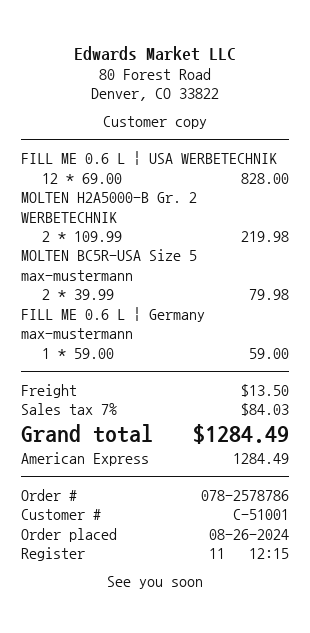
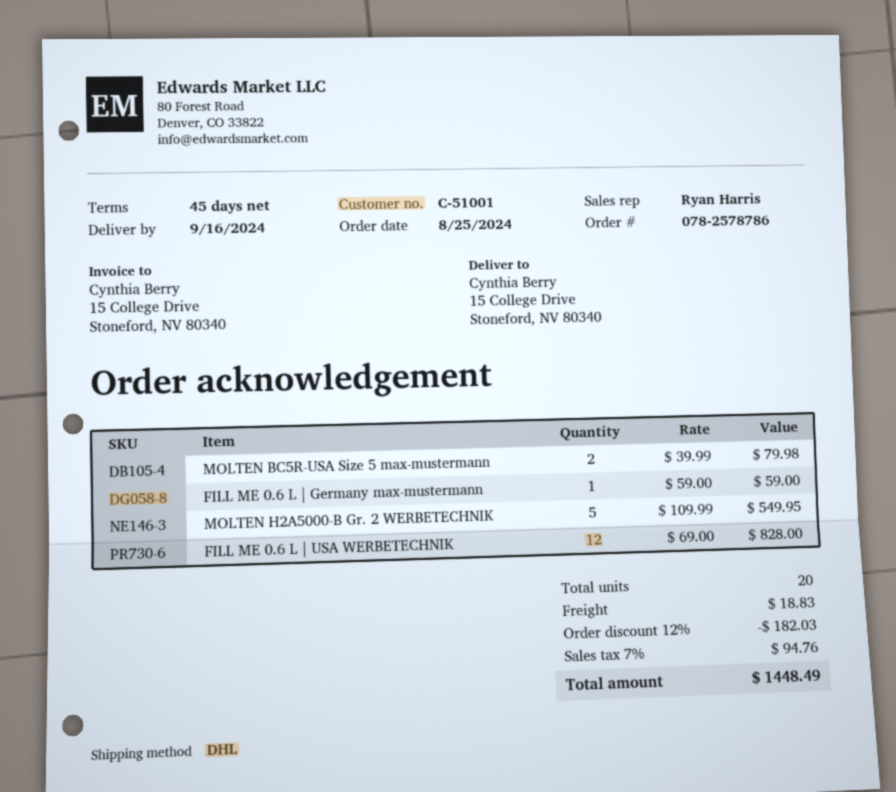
order date: 2024-08-26 -> 2024-08-25
MOLTEN H2A5000-B Gr. 2 WERBETECHNIK: 2 x 109.99 = 219.98 -> 5 x 109.99 = 549.95
discount: none -> 12% = 182.03
shipping: 13.50 -> 18.83
tax: 7% = 84.03 -> 7% = 94.76
total: 1284.49 -> 1448.49

